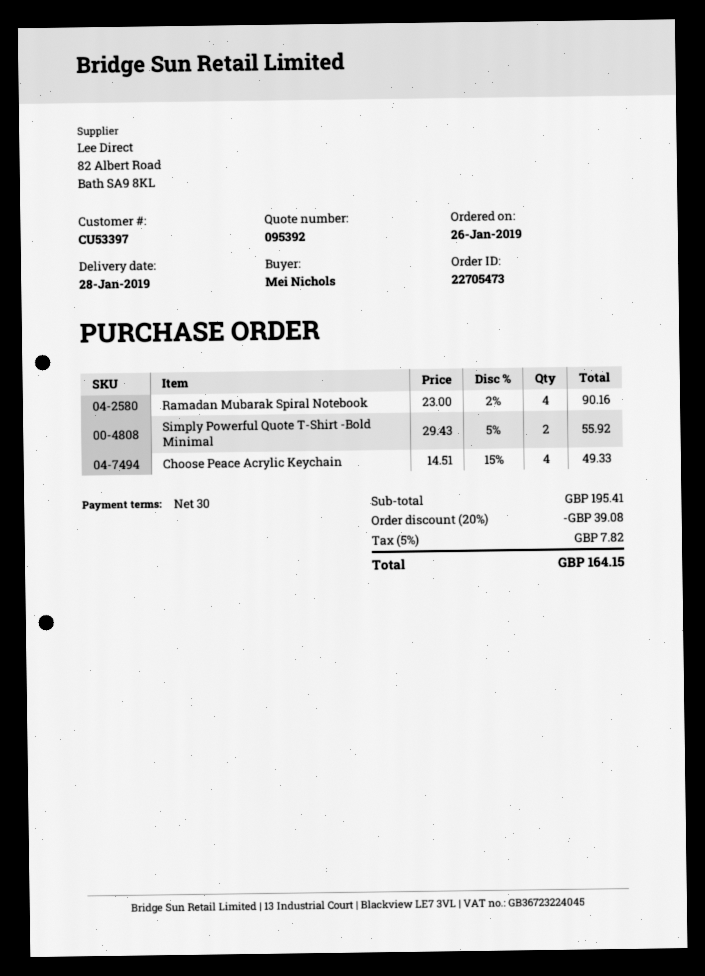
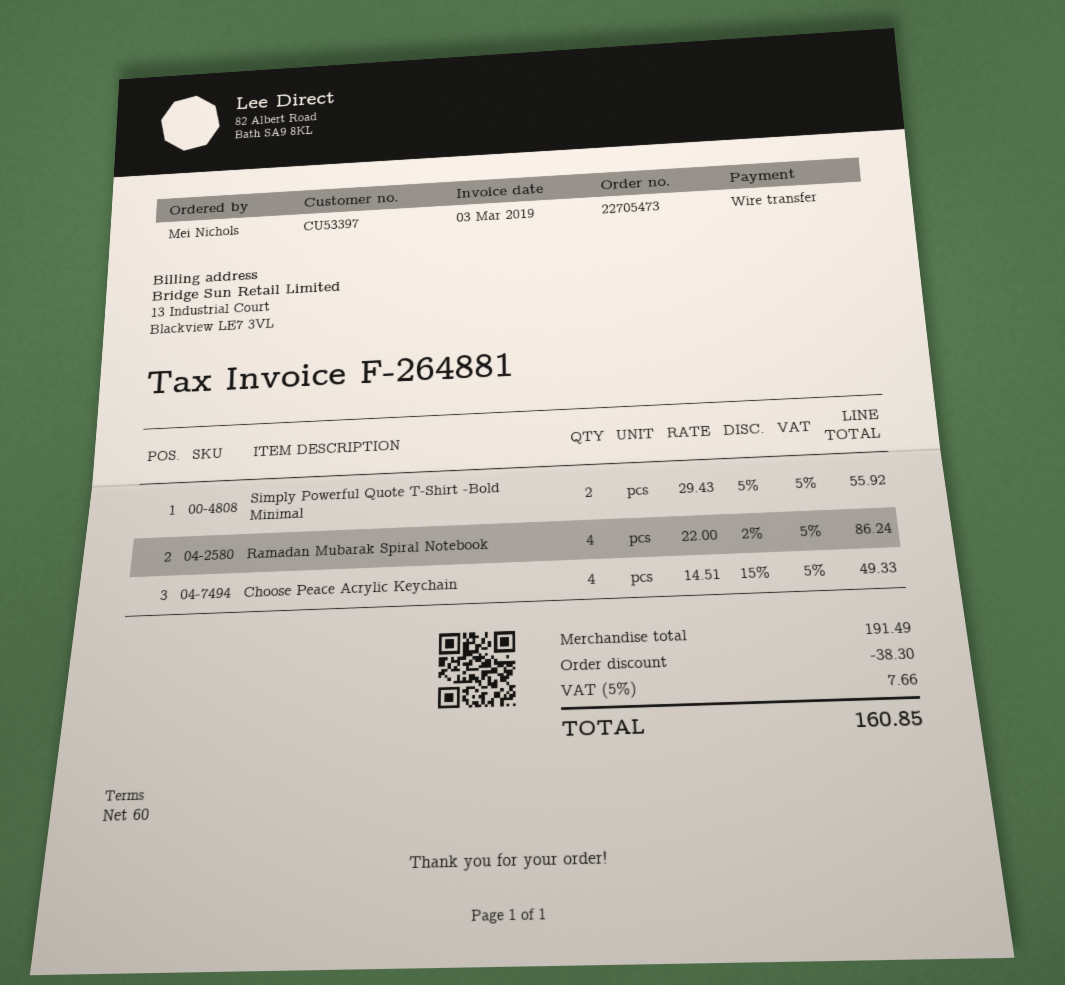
payment terms: 30 days -> 60 days
Ramadan Mubarak Spiral Notebook: 4 x 23.00 - 2% = 90.16 -> 4 x 22.00 - 2% = 86.24
subtotal: 195.41 -> 191.49
discount: 39.08 -> 38.30
tax: 5% = 7.82 -> 5% = 7.66
total: 164.15 -> 160.85

